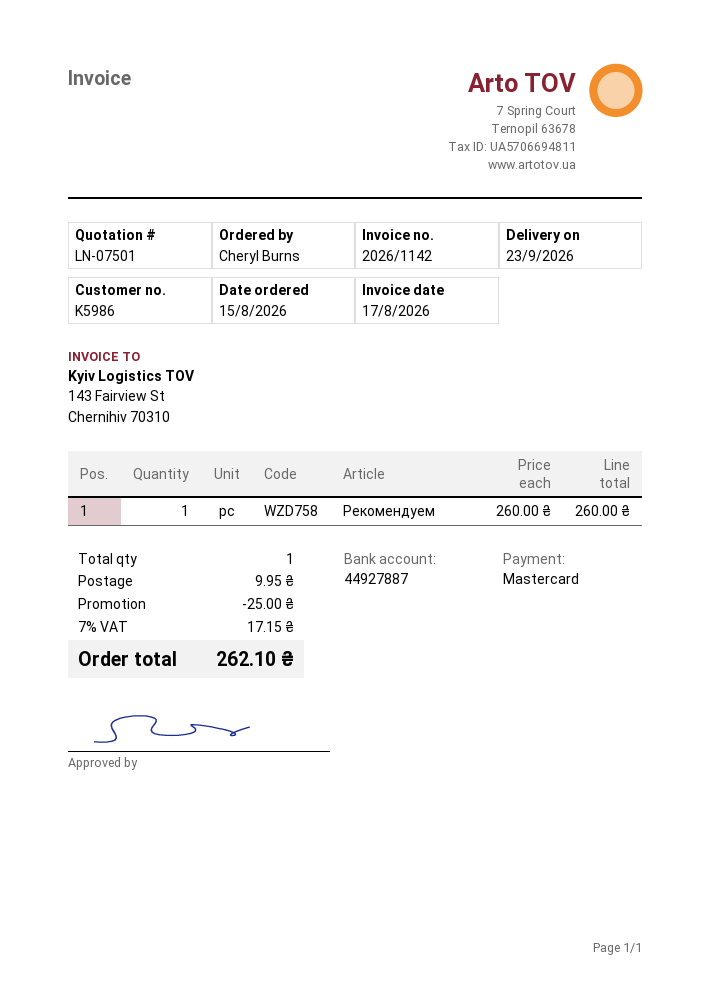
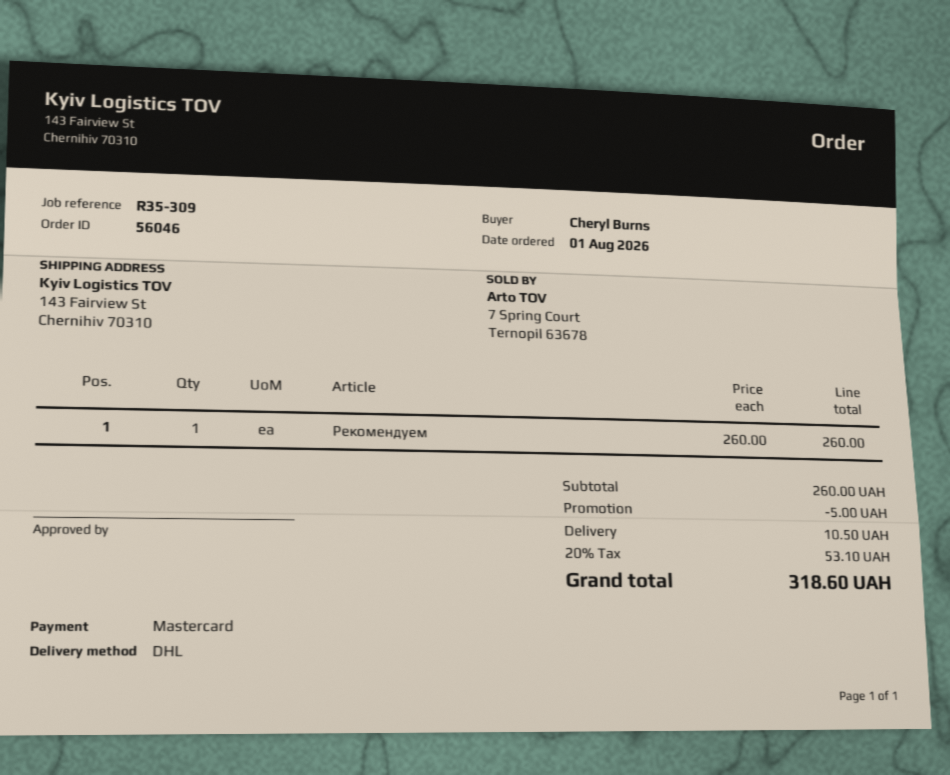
order date: 2026-08-15 -> 2026-08-01
discount: 25.00 -> 5.00
shipping: 9.95 -> 10.50
tax: 7% = 17.15 -> 20% = 53.10
total: 262.10 -> 318.60

